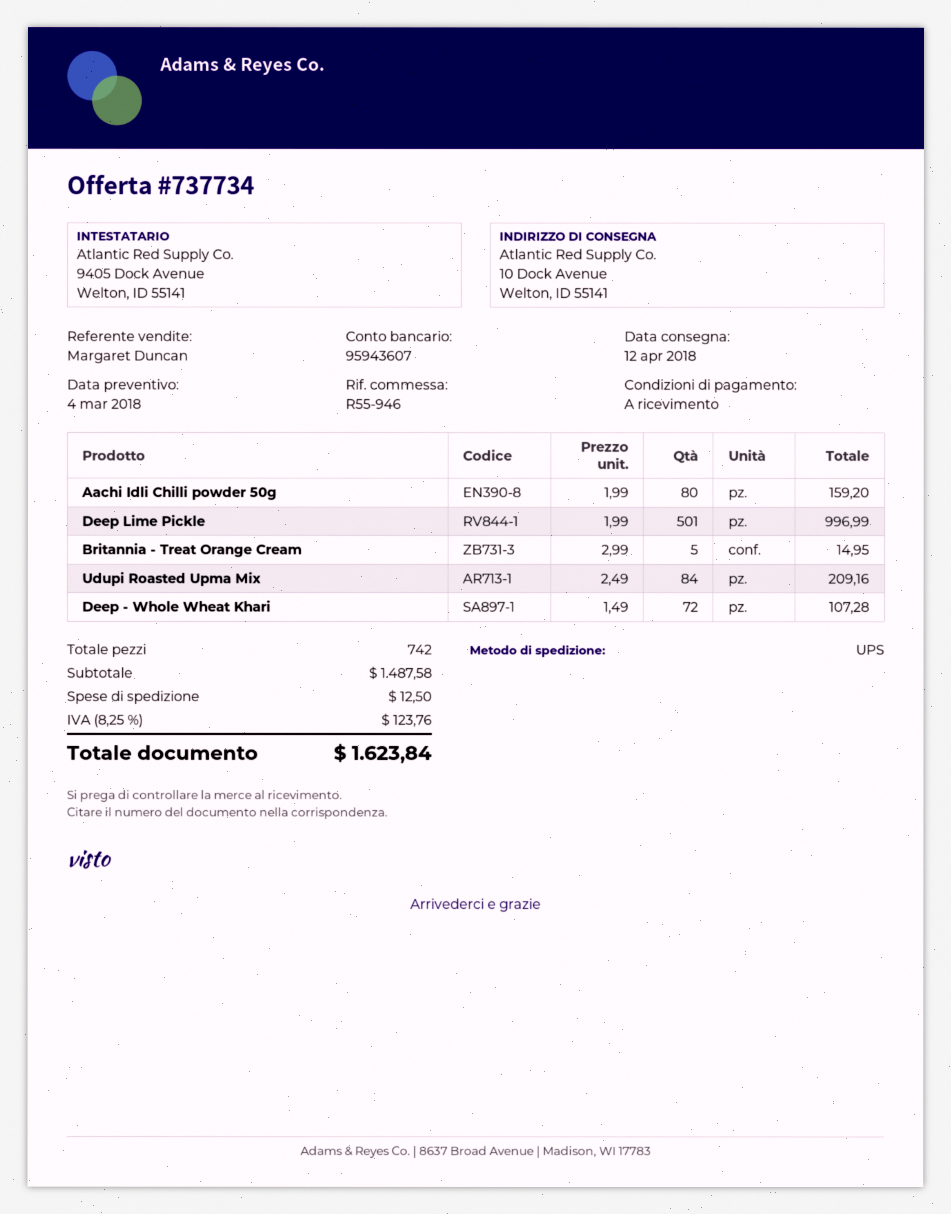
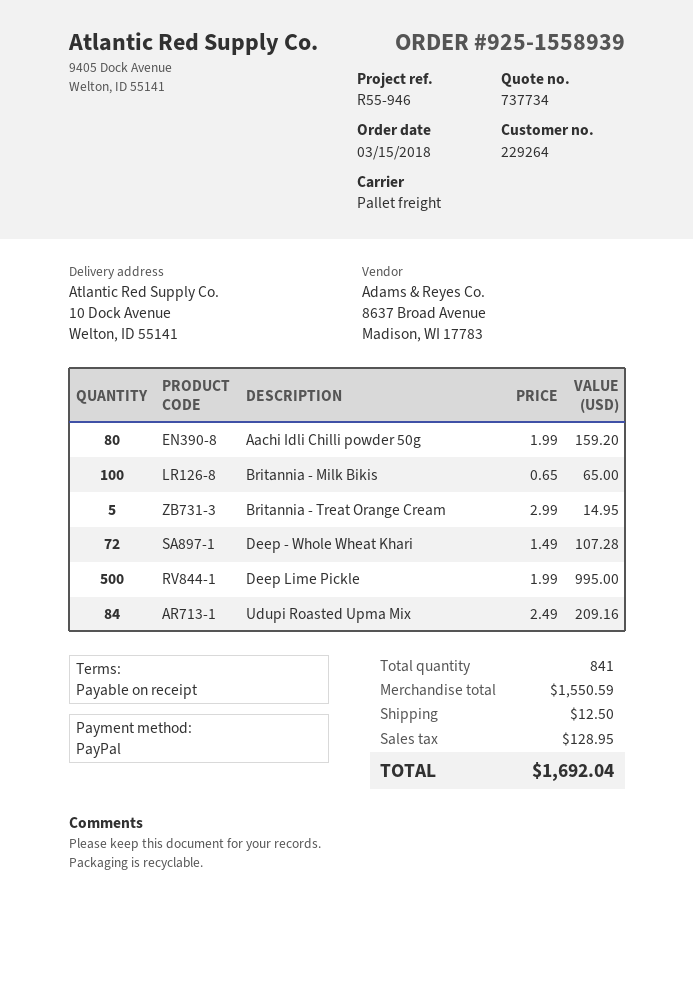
shipping method: UPS -> pallet freight
Deep Lime Pickle: 501 x 1.99 = 996.99 -> 500 x 1.99 = 995.00
Britannia - Milk Bikis: none -> 100 x 0.65 = 65.00
total quantity: 742 -> 841
subtotal: 1487.58 -> 1550.59
tax: 123.76 -> 128.95
total: 1623.84 -> 1692.04

